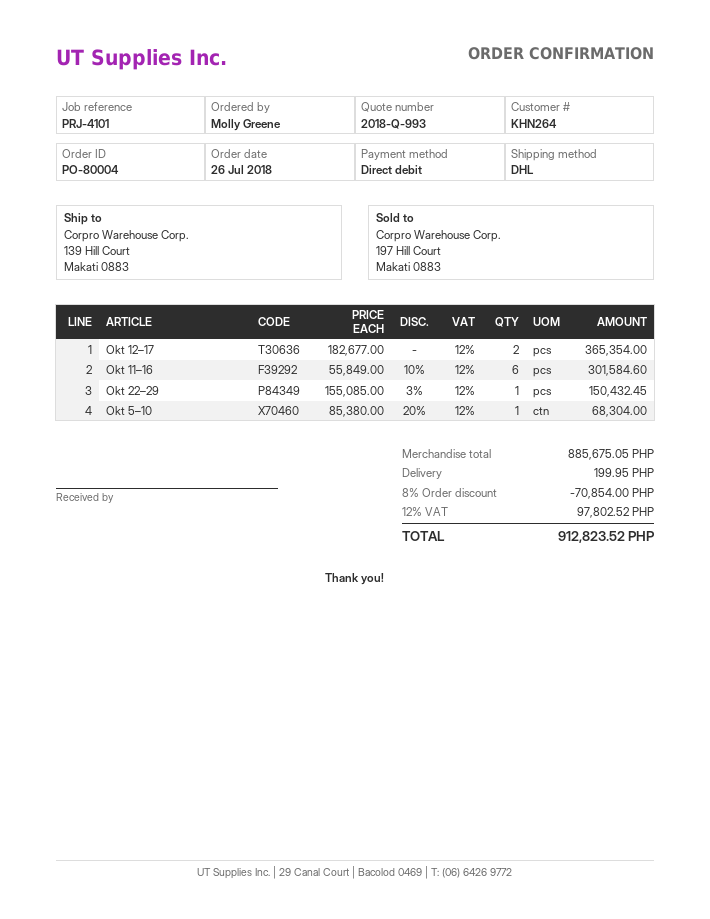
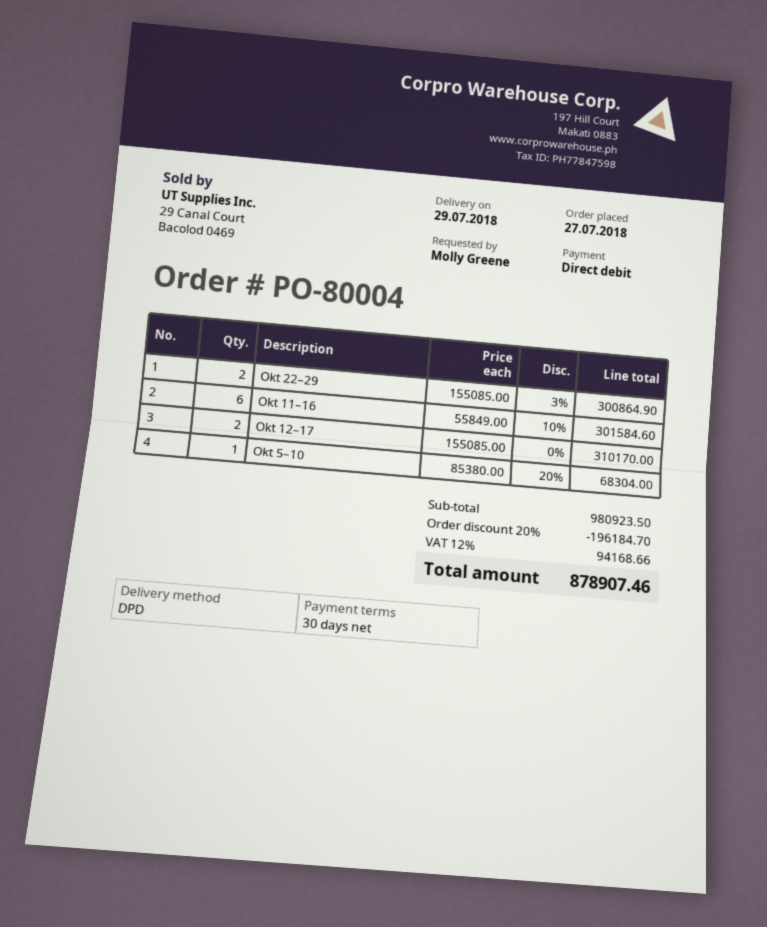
order date: 2018-07-26 -> 2018-07-27
shipping method: DHL -> DPD
Okt 12–17: 2 x 182677.00 = 365354.00 -> 2 x 155085.00 = 310170.00
Okt 22–29: 1 x 155085.00 - 3% = 150432.45 -> 2 x 155085.00 - 3% = 300864.90
subtotal: 885675.05 -> 980923.50
discount: 8% = 70854.00 -> 20% = 196184.70
shipping: 199.95 -> none
tax: 12% = 97802.52 -> 12% = 94168.66
total: 912823.52 -> 878907.46

